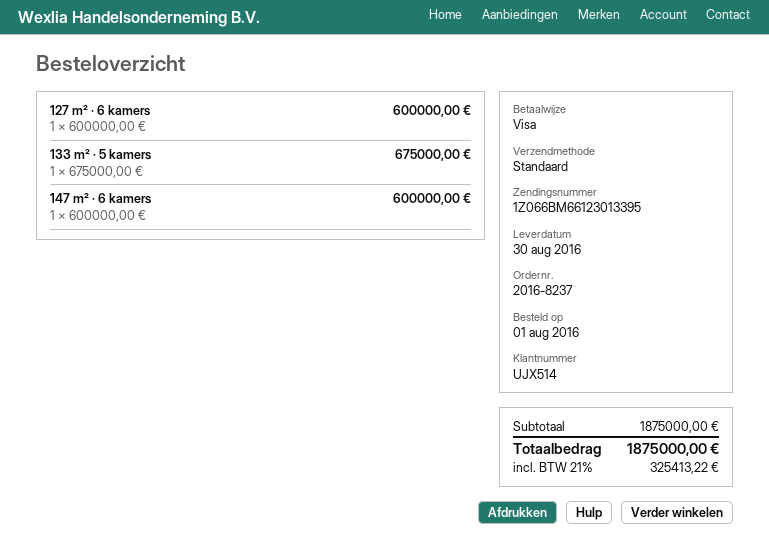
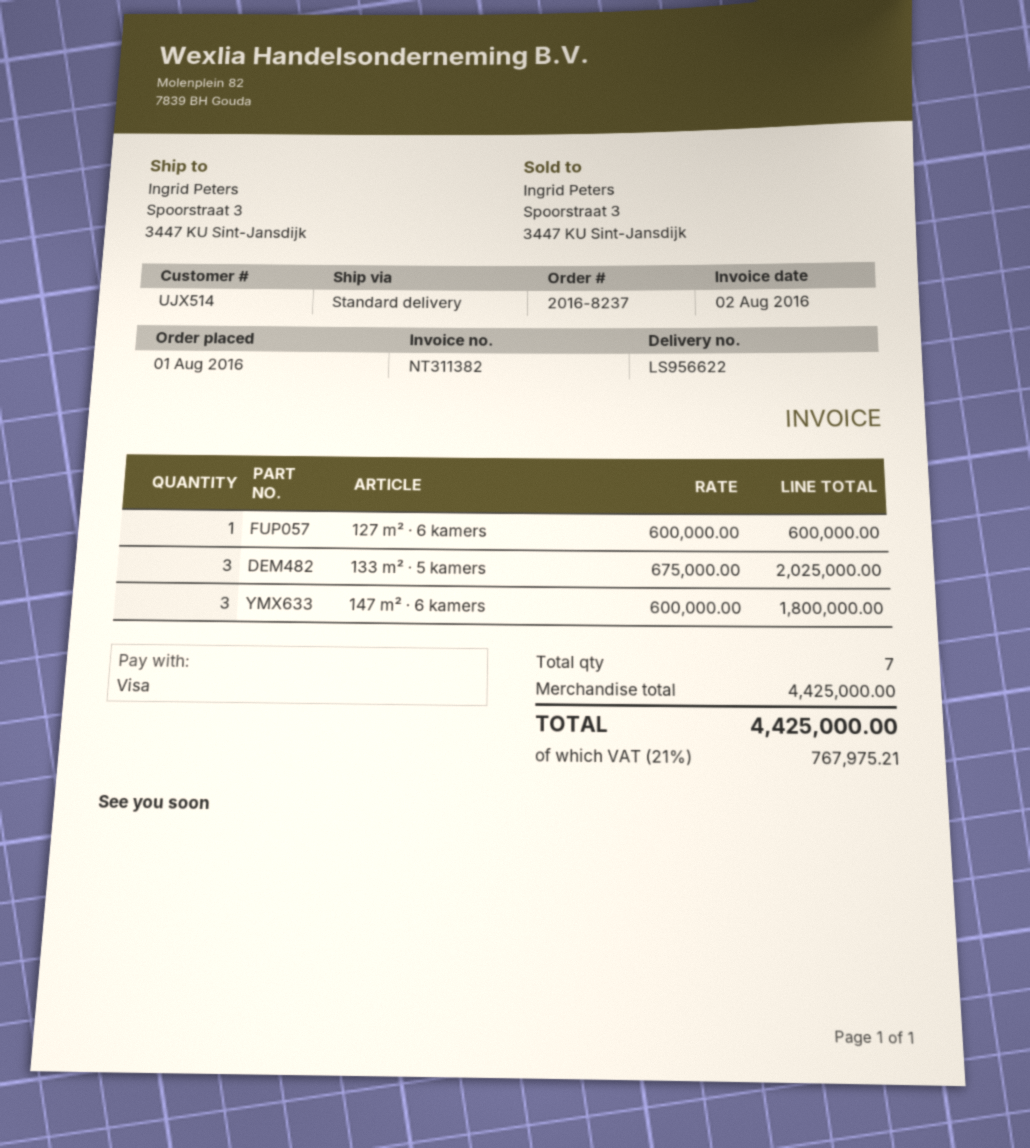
133 m² · 5 kamers: 1 x 675000.00 = 675000.00 -> 3 x 675000.00 = 2025000.00
147 m² · 6 kamers: 1 x 600000.00 = 600000.00 -> 3 x 600000.00 = 1800000.00
subtotal: 1875000.00 -> 4425000.00
tax: 21% = 325413.22 -> 21% = 767975.21
total: 1875000.00 -> 4425000.00

